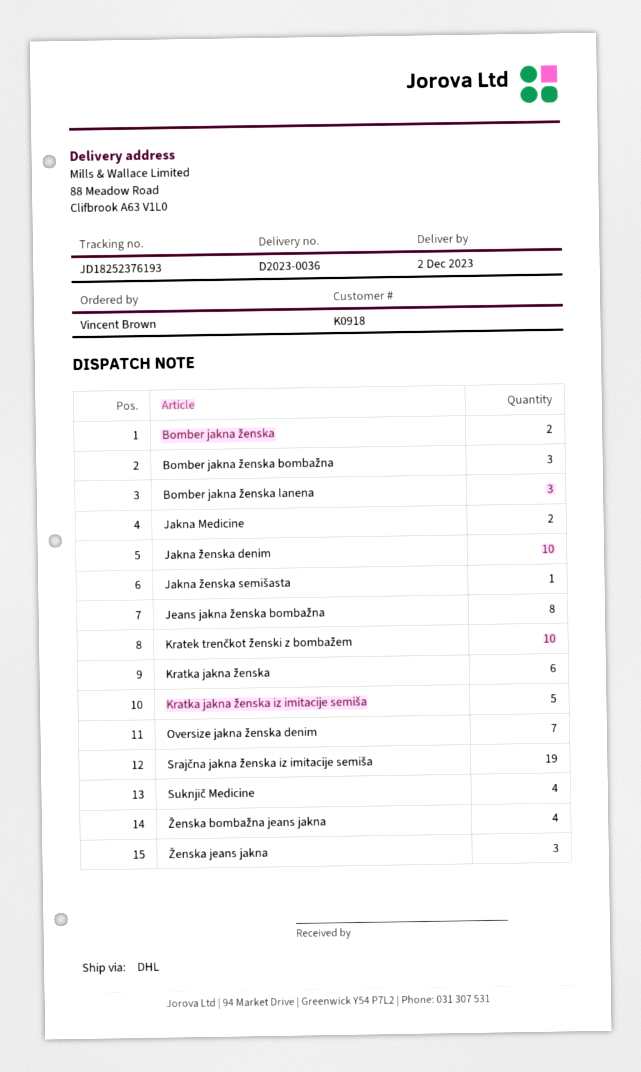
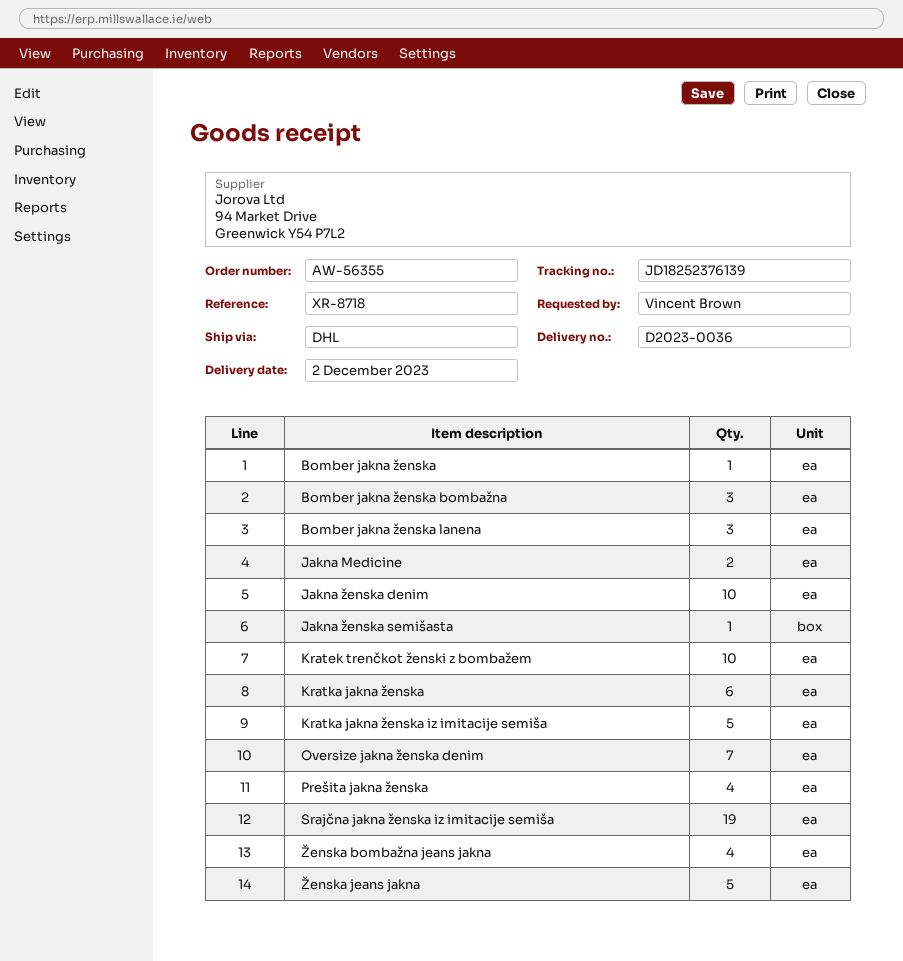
tracking number: JD18252376193 -> JD18252376139
Bomber jakna ženska: 2 -> 1
Jeans jakna ženska bombažna: 8 -> none
Suknjič Medicine: 4 -> none
Ženska jeans jakna: 3 -> 5
Prešita jakna ženska: none -> 4

